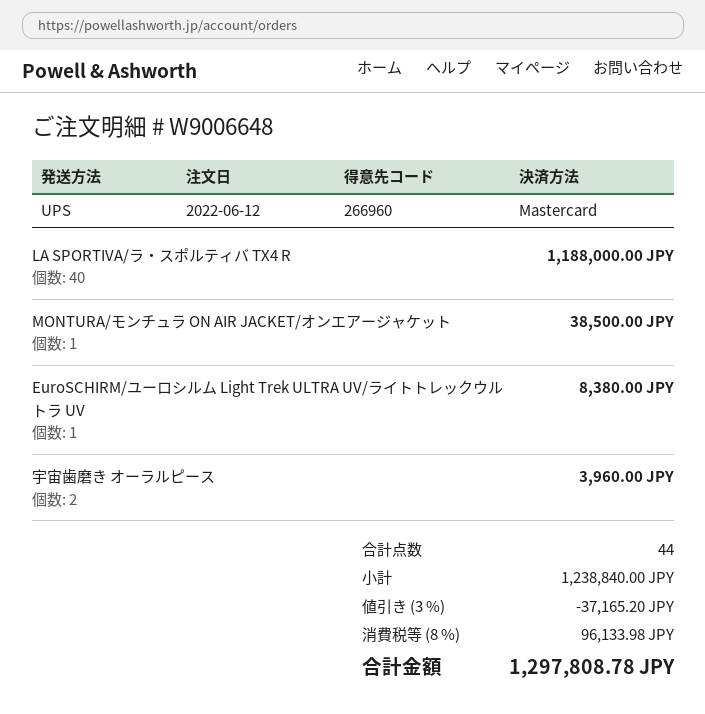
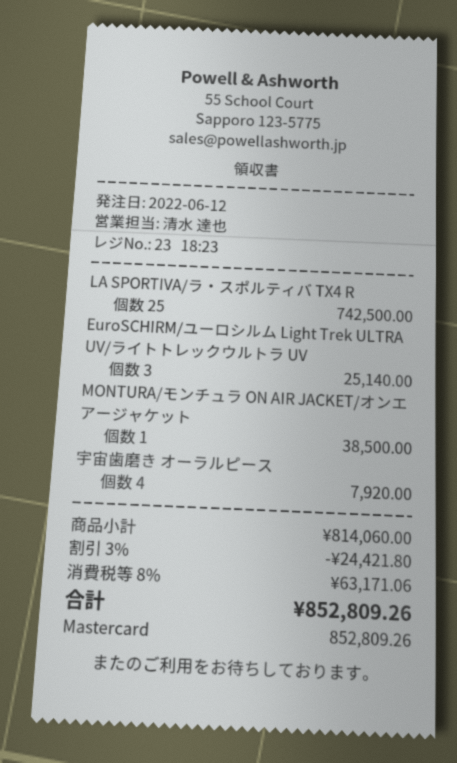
LA SPORTIVA/ラ・スポルティバ TX4 R: 40 for 1188000.00 -> 25 for 742500.00
EuroSCHIRM/ユーロシルム Light Trek ULTRA UV/ライトトレックウルトラ UV: 1 for 8380.00 -> 3 for 25140.00
宇宙歯磨き オーラルピース: 2 for 3960.00 -> 4 for 7920.00
subtotal: 1238840.00 -> 814060.00
discount: 3% = 37165.20 -> 3% = 24421.80
tax: 8% = 96133.98 -> 8% = 63171.06
total: 1297808.78 -> 852809.26

